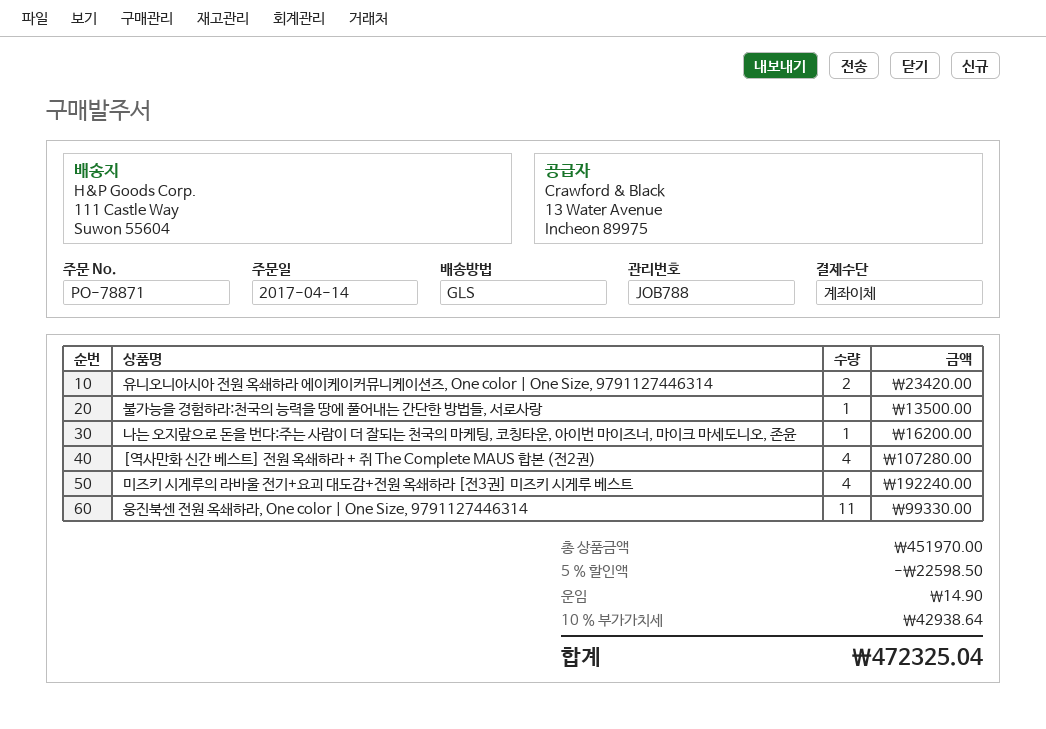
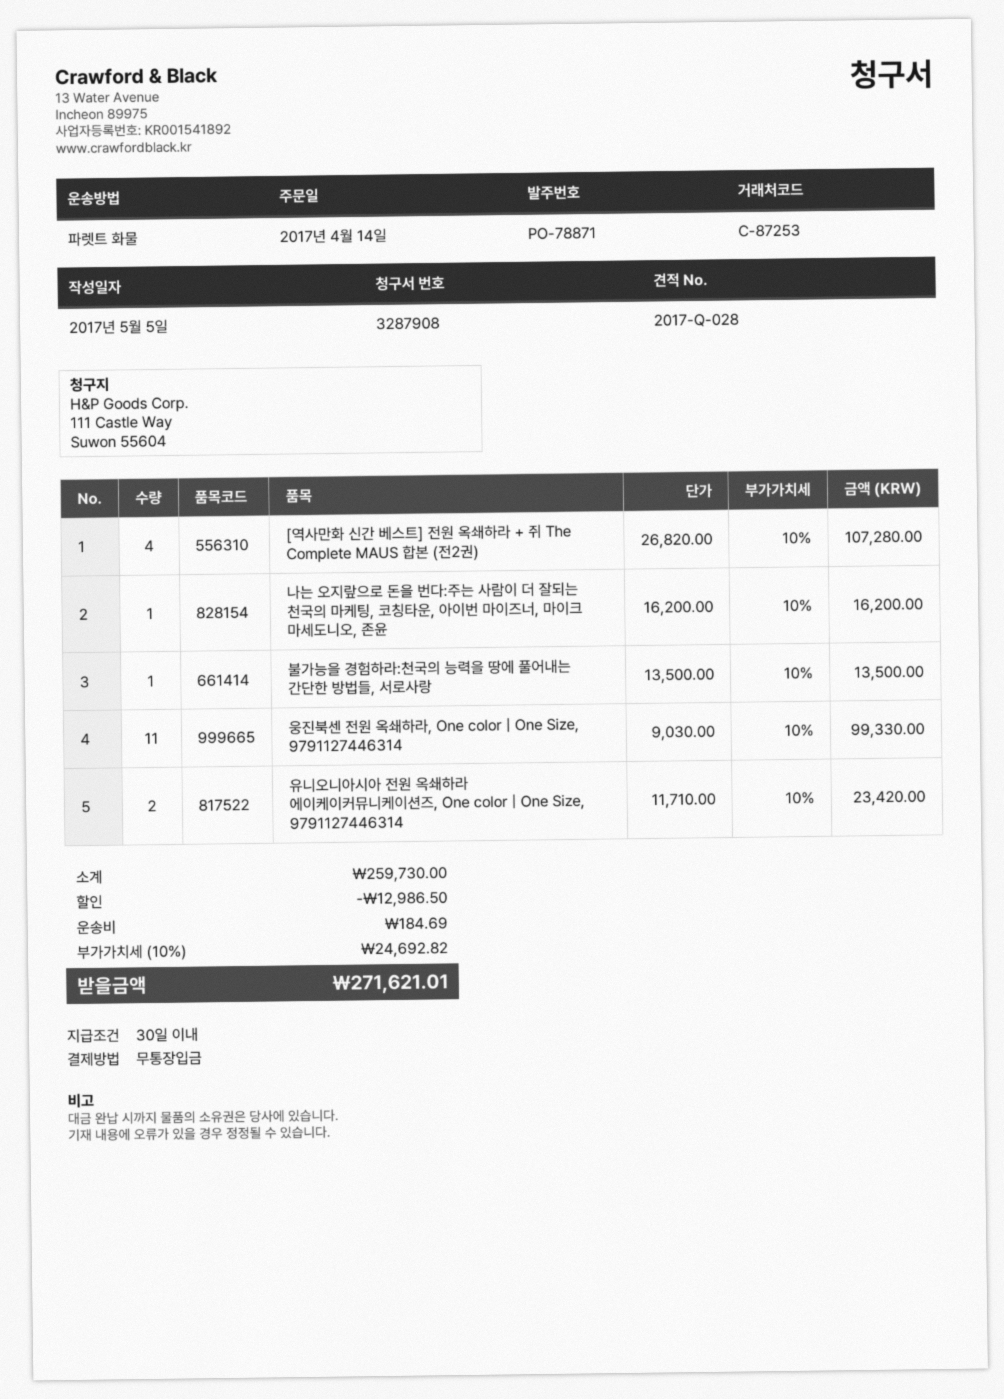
shipping method: GLS -> pallet freight
미즈키 시게루의 라바울 전기+요괴 대도감+전원 옥쇄하라 [전3권] 미즈키 시게루 베스트: 4 for 192240.00 -> none
subtotal: 451970.00 -> 259730.00
discount: 22598.50 -> 12986.50
shipping: 14.90 -> 184.69
tax: 10% = 42938.64 -> 10% = 24692.82
total: 472325.04 -> 271621.01

